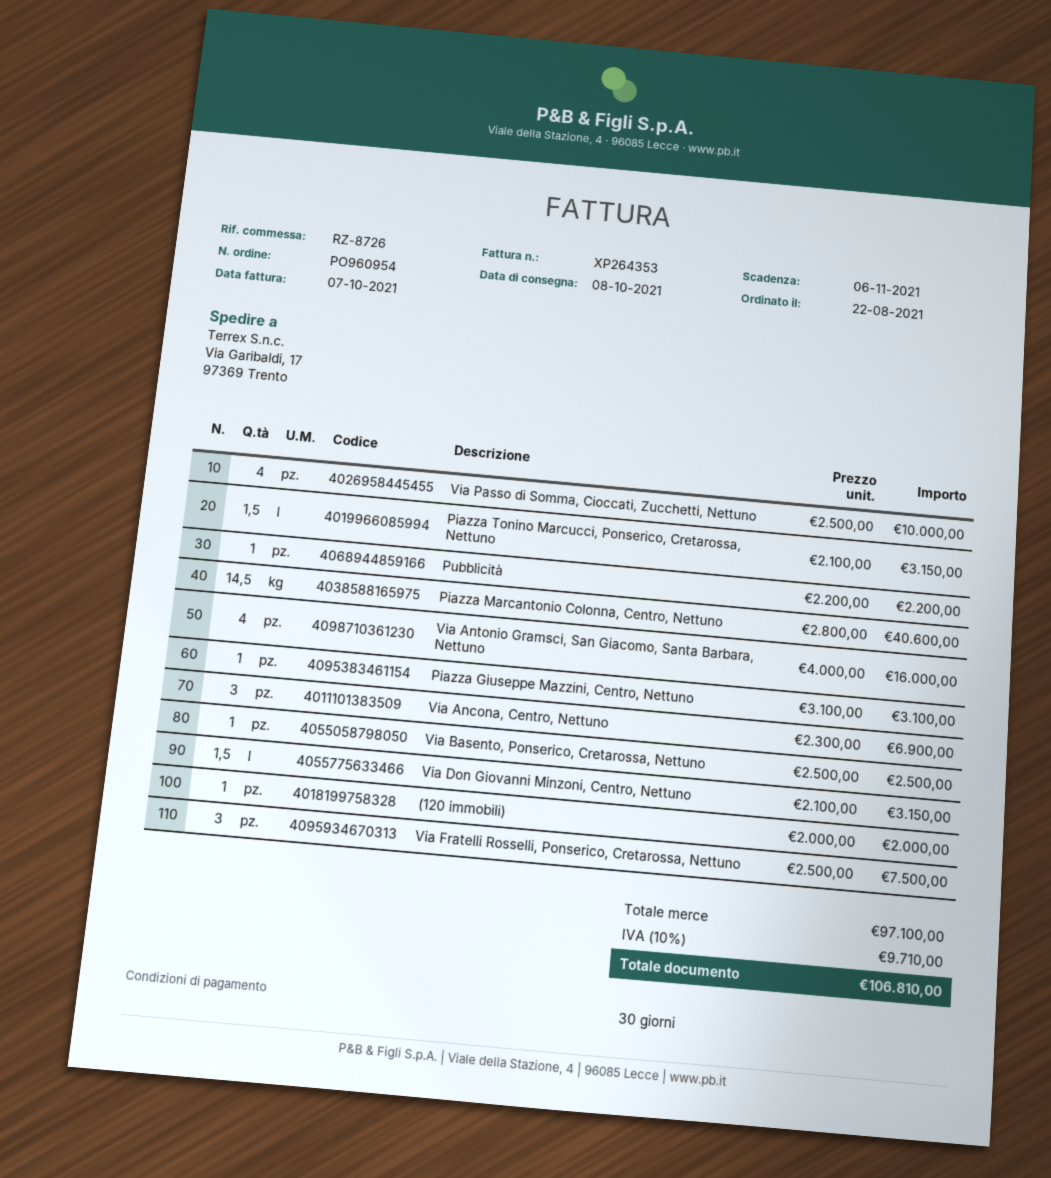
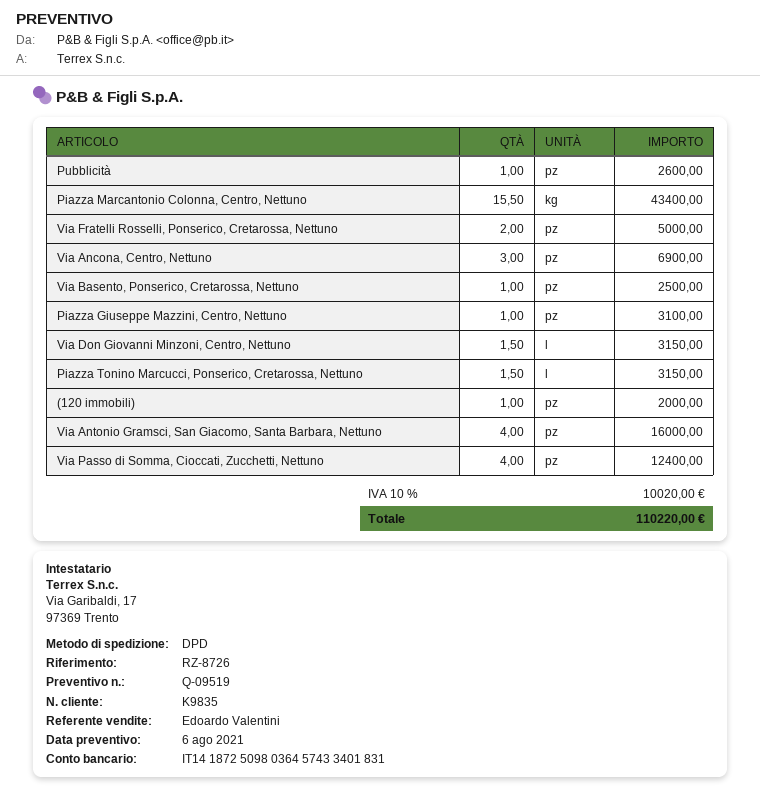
Via Passo di Somma, Cioccati, Zucchetti, Nettuno: 4 for 10000.00 -> 4 for 12400.00
Pubblicità: 1 for 2200.00 -> 1 for 2600.00
Piazza Marcantonio Colonna, Centro, Nettuno: 14.5 for 40600.00 -> 15.5 for 43400.00
Via Fratelli Rosselli, Ponserico, Cretarossa, Nettuno: 3 for 7500.00 -> 2 for 5000.00
tax: 10% = 9710.00 -> 10% = 10020.00
total: 106810.00 -> 110220.00

